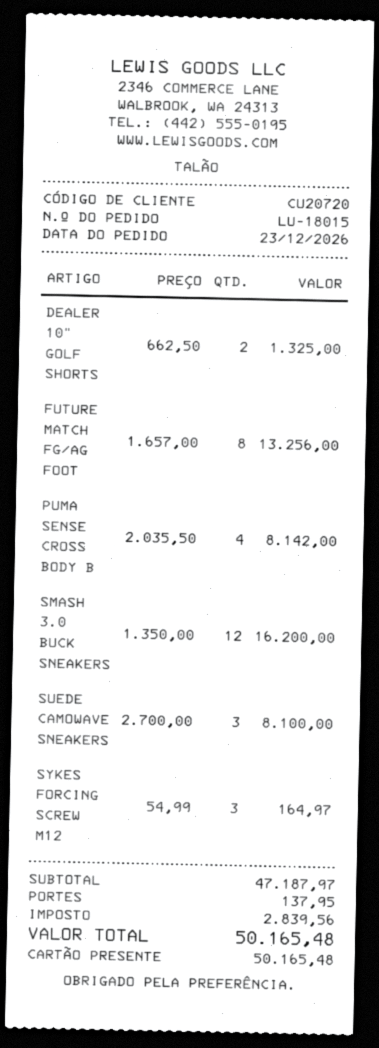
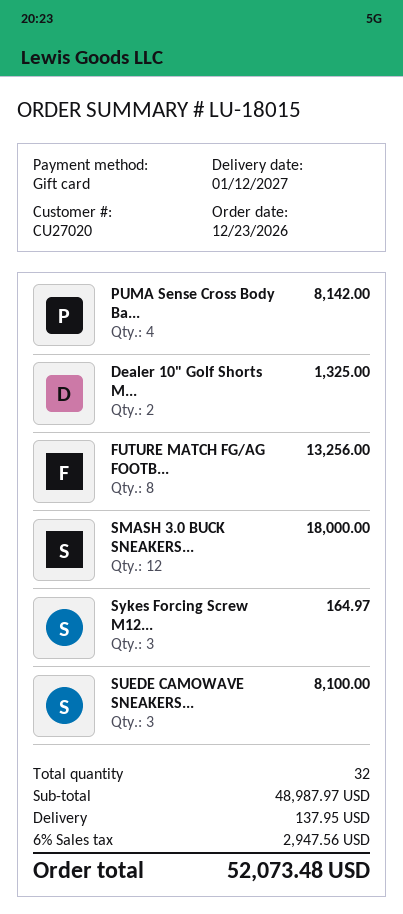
customer number: CU20720 -> CU27020
SMASH 3.0 BUCK SNEAKERS: 12 for 16200.00 -> 12 for 18000.00
subtotal: 47187.97 -> 48987.97
tax: 2839.56 -> 2947.56
total: 50165.48 -> 52073.48

